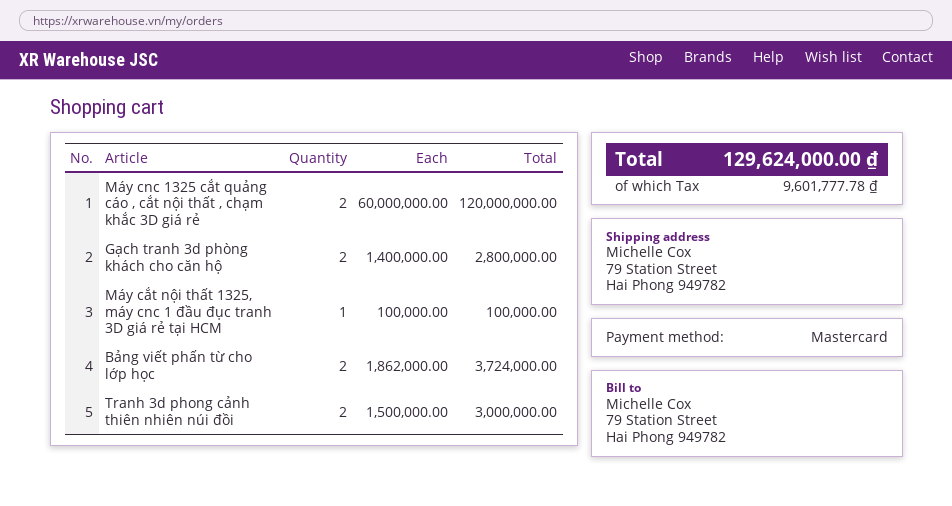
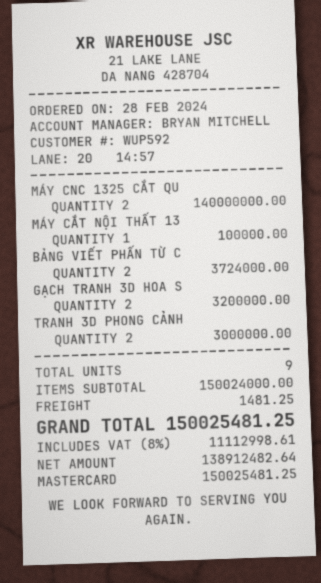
Máy cnc 1325 cắt quảng cáo , cắt nội thất , chạm khắc 3D giá rẻ: 2 for 120000000.00 -> 2 for 140000000.00
Gạch tranh 3d phòng khách cho căn hộ: 2 for 2800000.00 -> none
GẠCH TRANH 3D HOA S: none -> 2 for 3200000.00
shipping: none -> 1481.25
tax: 9601777.78 -> 11112998.61
total: 129624000.00 -> 150025481.25

